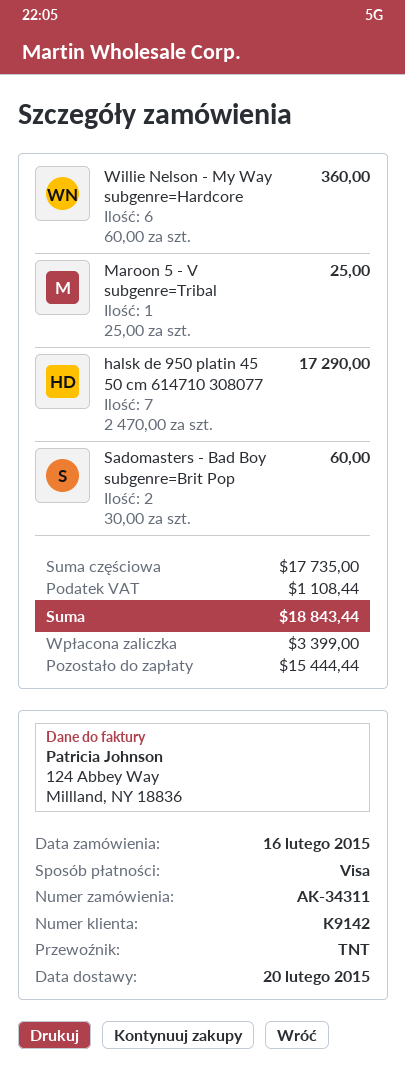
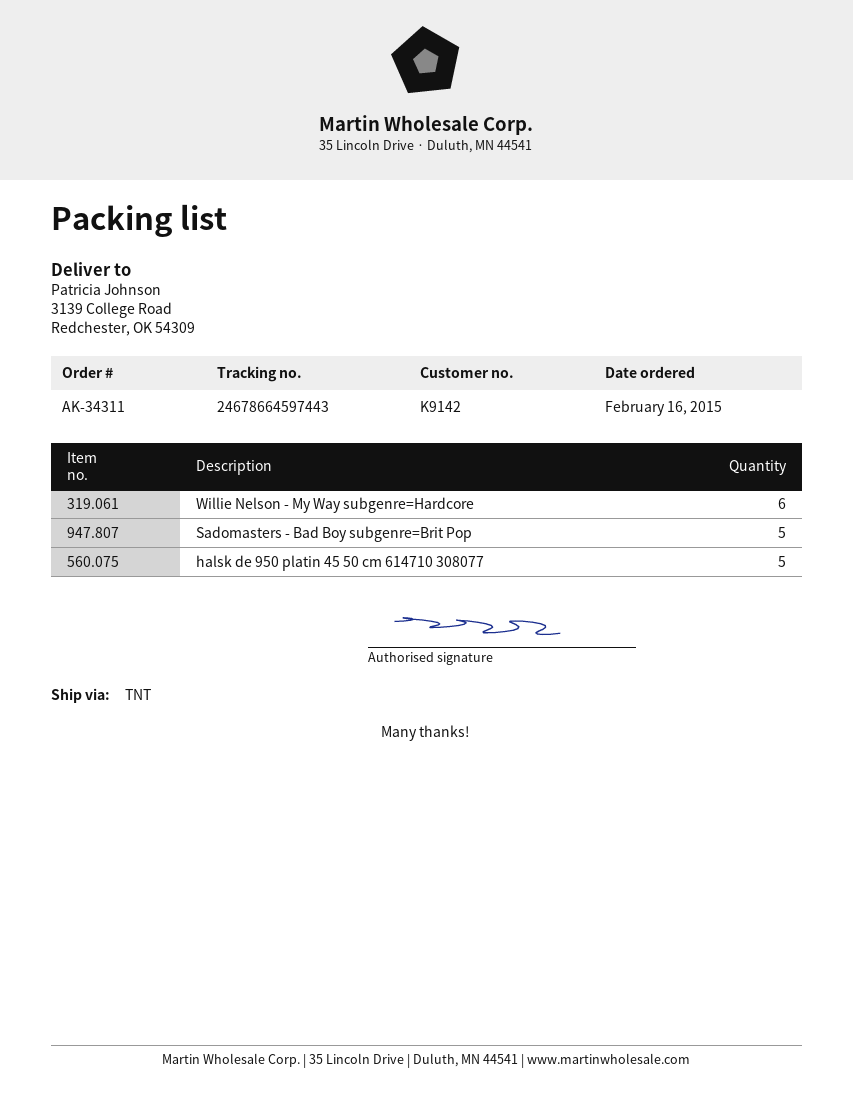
Maroon 5 - V subgenre=Tribal: 1 -> none
halsk de 950 platin 45 50 cm 614710 308077: 7 -> 5
Sadomasters - Bad Boy subgenre=Brit Pop: 2 -> 5

